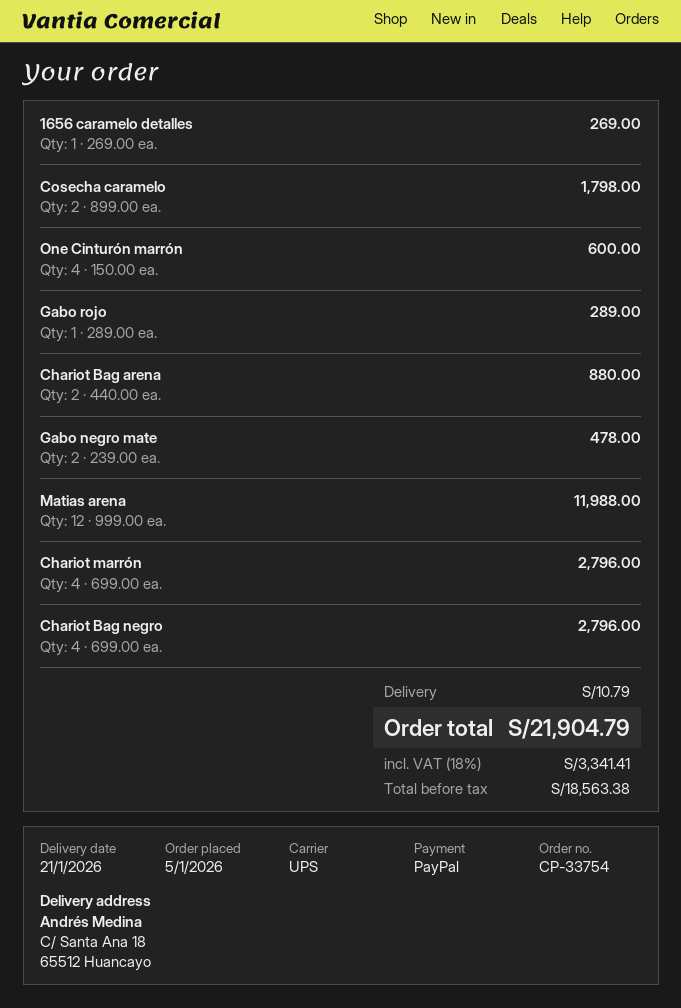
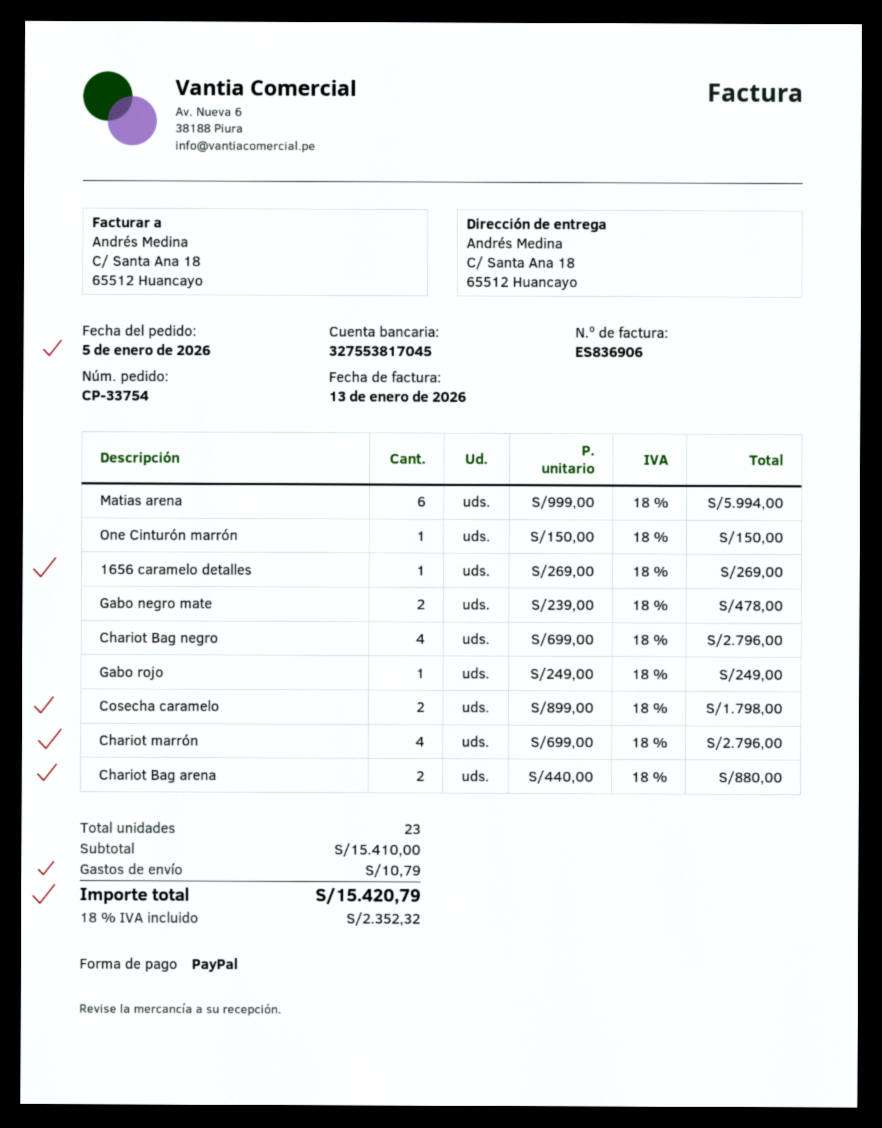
One Cinturón marrón: 4 x 150.00 = 600.00 -> 1 x 150.00 = 150.00
Gabo rojo: 1 x 289.00 = 289.00 -> 1 x 249.00 = 249.00
Matias arena: 12 x 999.00 = 11988.00 -> 6 x 999.00 = 5994.00
tax: 18% = 3341.41 -> 18% = 2352.32
total: 21904.79 -> 15420.79

